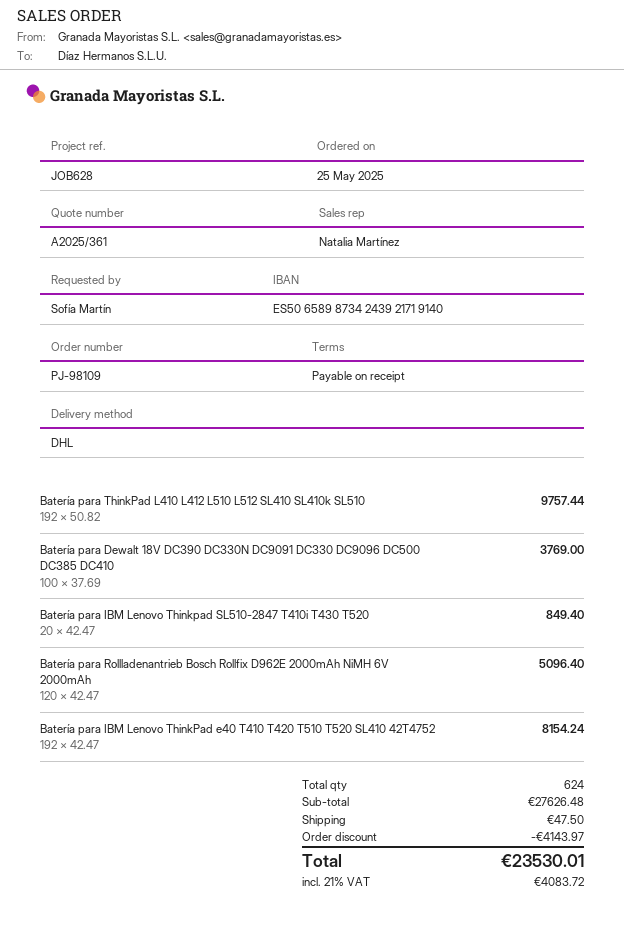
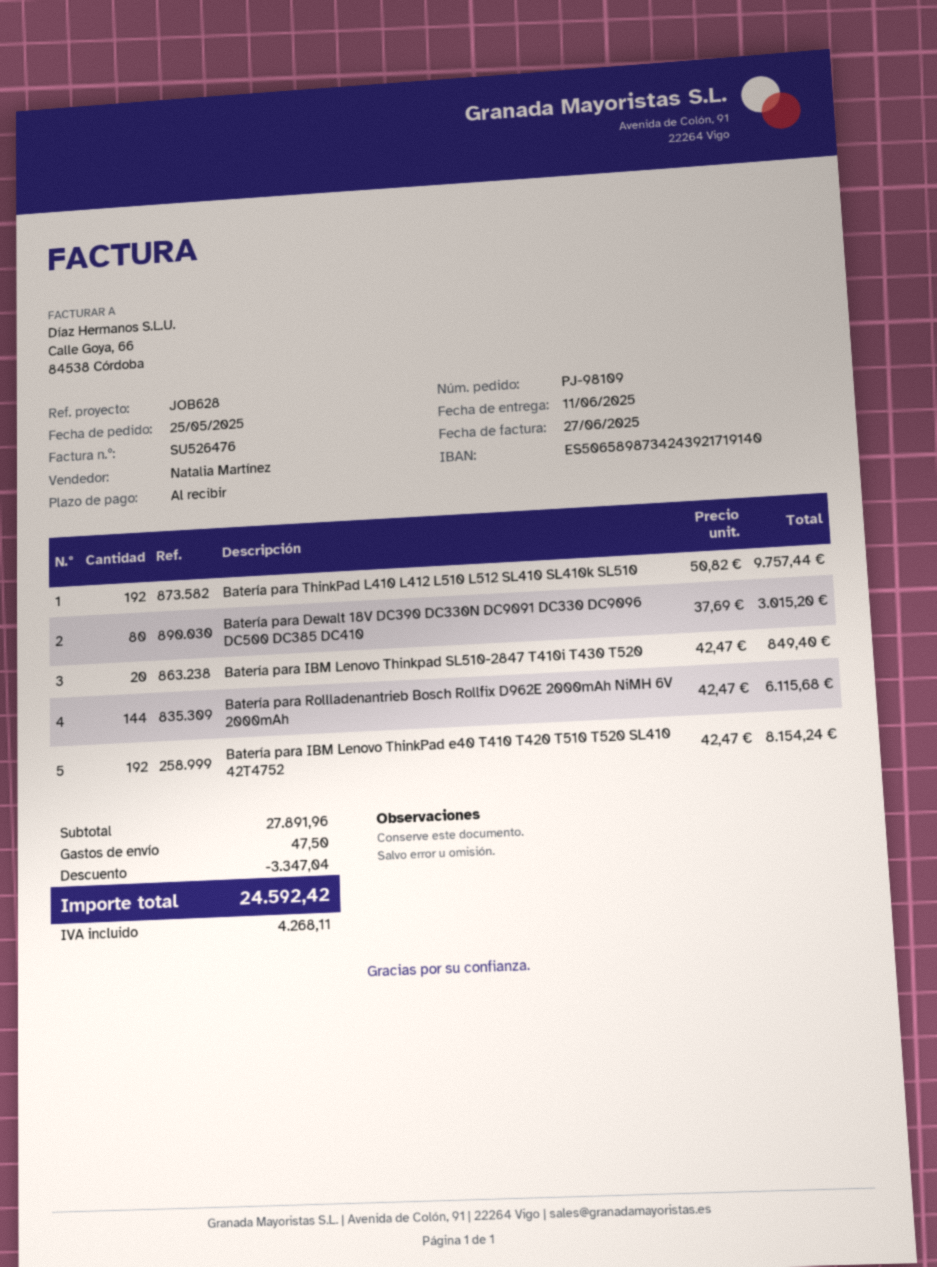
Batería para Dewalt 18V DC390 DC330N DC9091 DC330 DC9096 DC500 DC385 DC410: 100 x 37.69 = 3769.00 -> 80 x 37.69 = 3015.20
Batería para Rollladenantrieb Bosch Rollfix D962E 2000mAh NiMH 6V 2000mAh: 120 x 42.47 = 5096.40 -> 144 x 42.47 = 6115.68
subtotal: 27626.48 -> 27891.96
discount: 4143.97 -> 3347.04
tax: 4083.72 -> 4268.11
total: 23530.01 -> 24592.42

